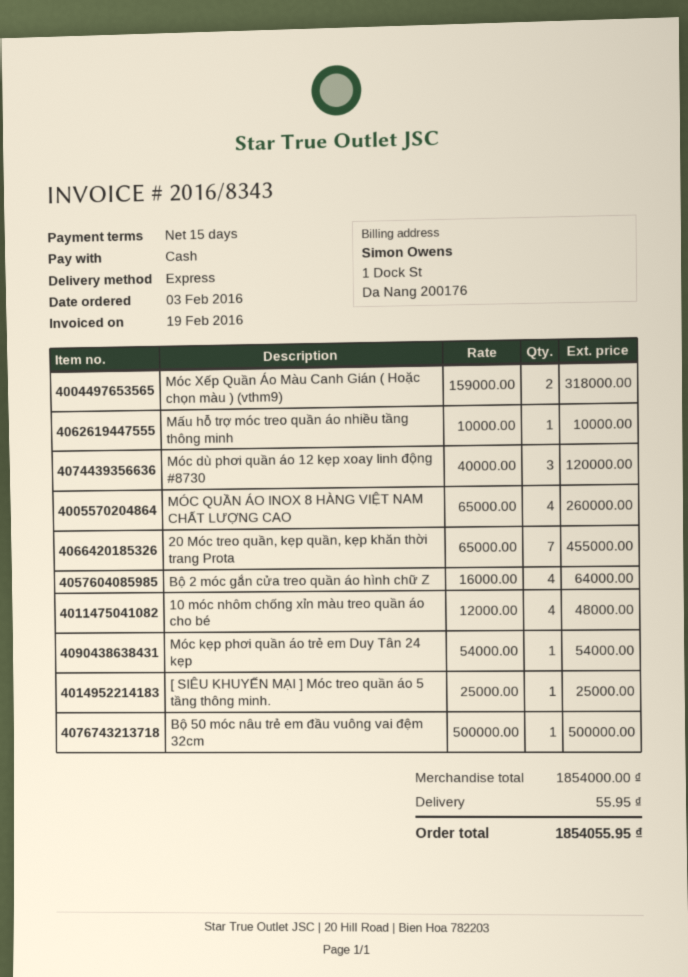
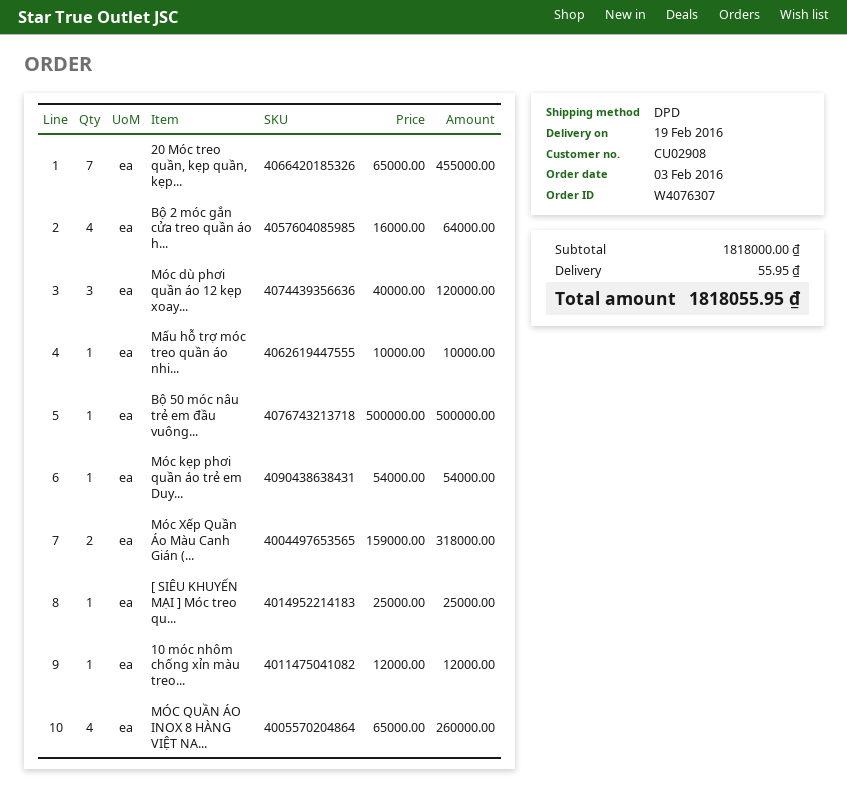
shipping method: express -> DPD
10 móc nhôm chống xỉn màu treo quần áo cho bé: 4 x 12000.00 = 48000.00 -> 1 x 12000.00 = 12000.00
subtotal: 1854000.00 -> 1818000.00
total: 1854055.95 -> 1818055.95

